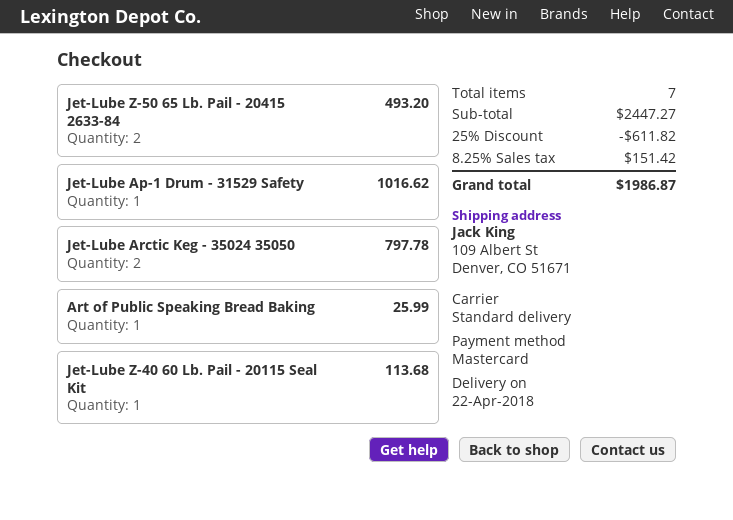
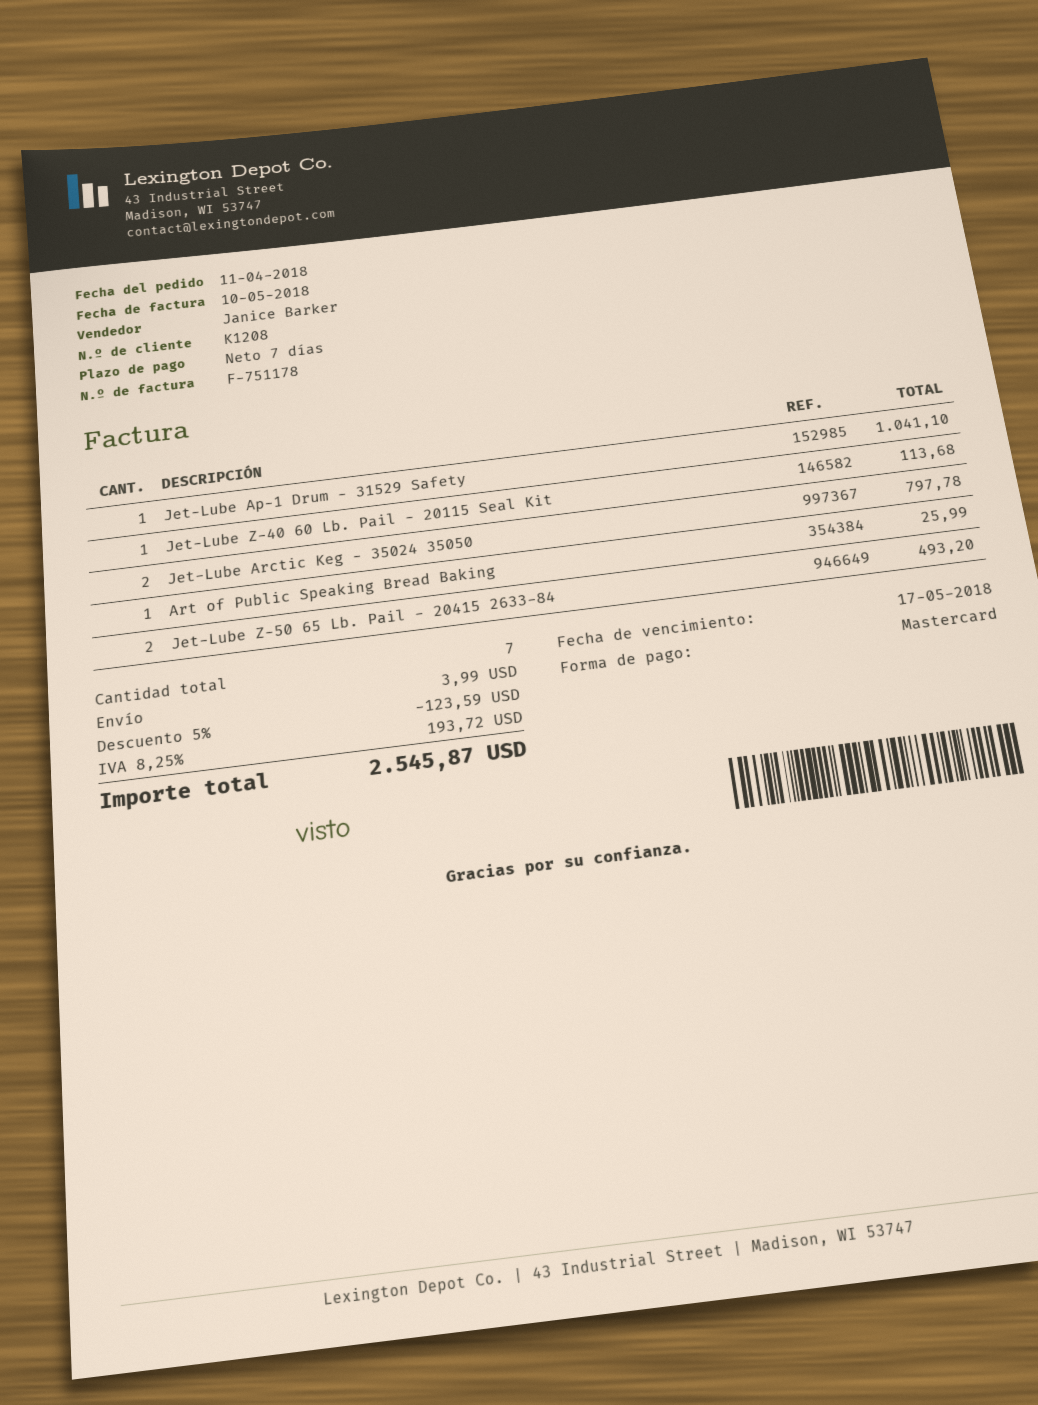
Jet-Lube Ap-1 Drum - 31529 Safety: 1 for 1016.62 -> 1 for 1041.10
discount: 25% = 611.82 -> 5% = 123.59
shipping: none -> 3.99
tax: 8.25% = 151.42 -> 8.25% = 193.72
total: 1986.87 -> 2545.87

